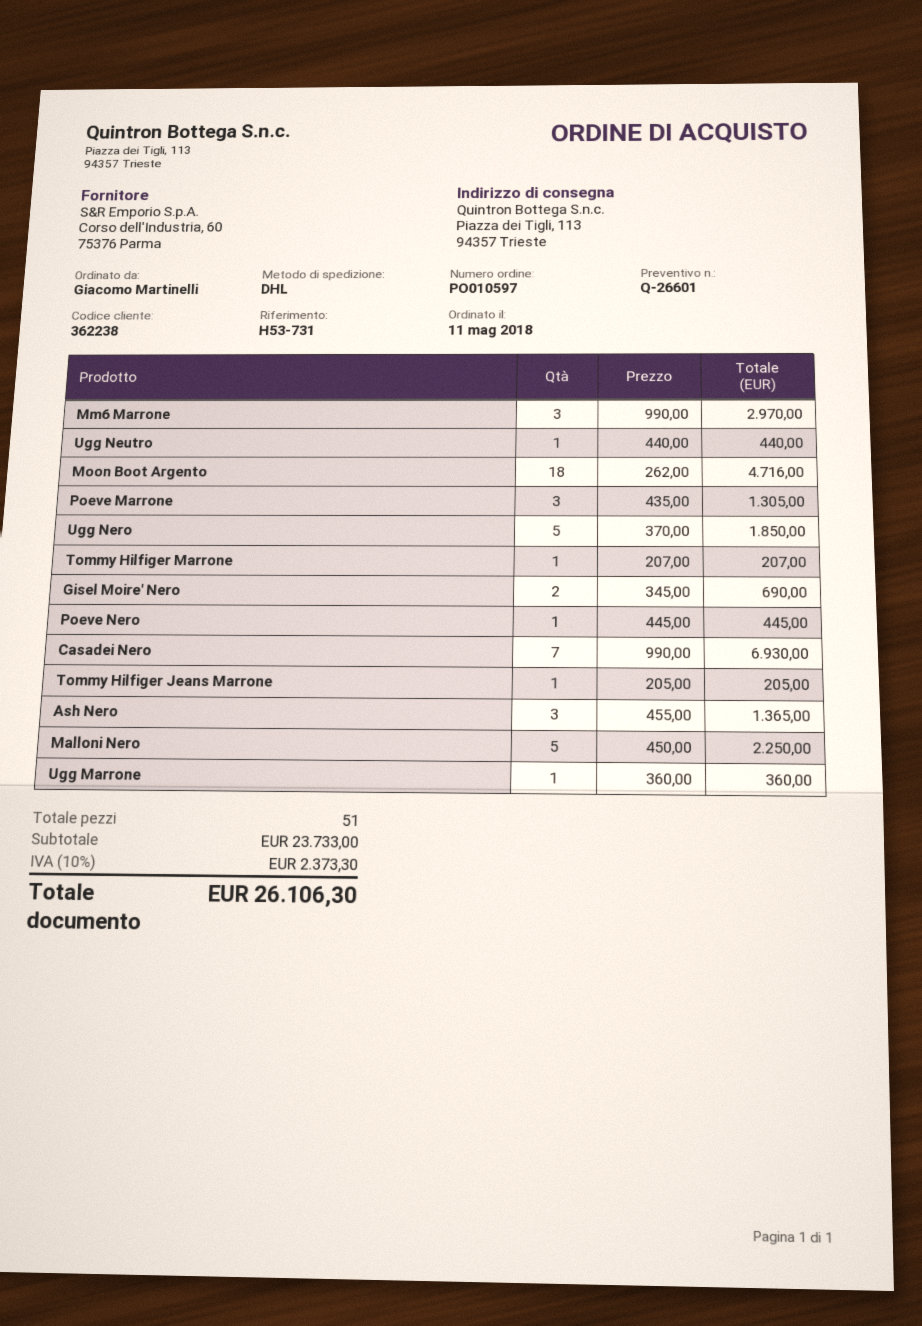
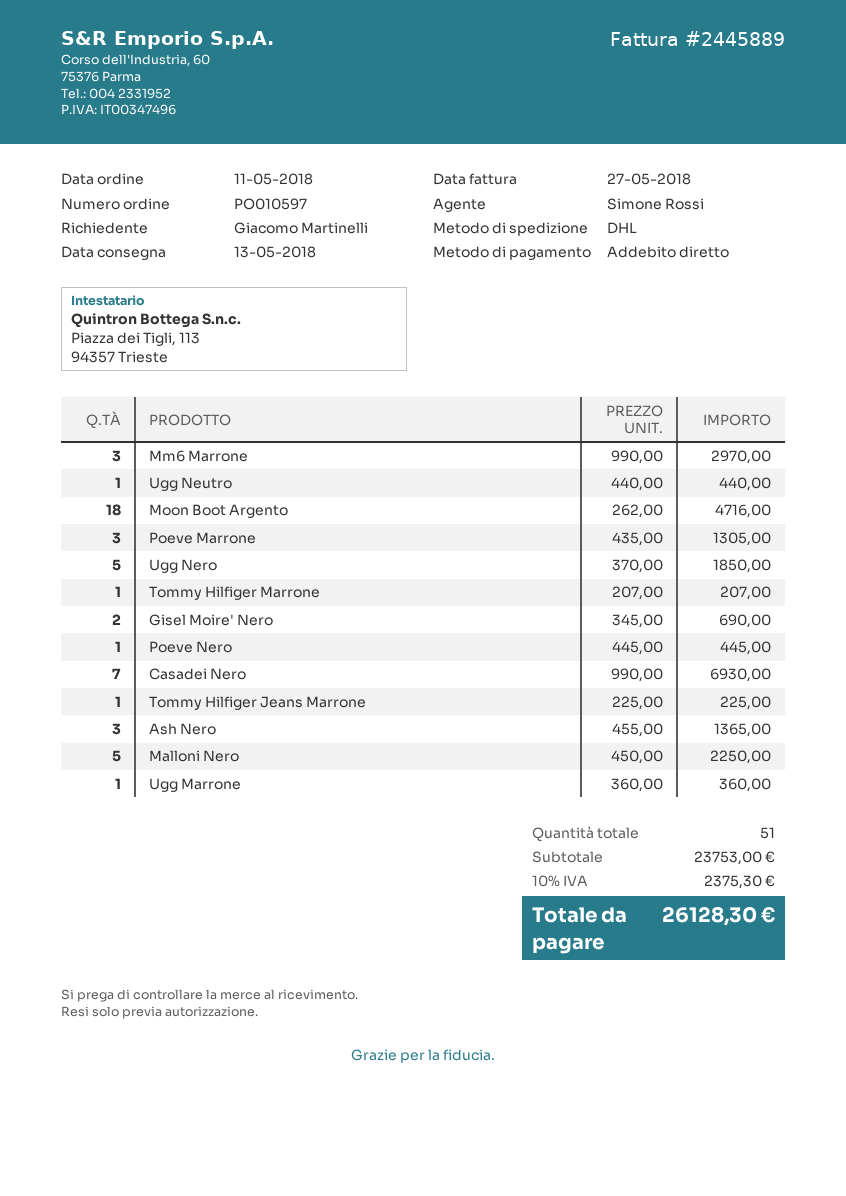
Tommy Hilfiger Jeans Marrone: 1 x 205.00 = 205.00 -> 1 x 225.00 = 225.00
subtotal: 23733.00 -> 23753.00
tax: 10% = 2373.30 -> 10% = 2375.30
total: 26106.30 -> 26128.30

